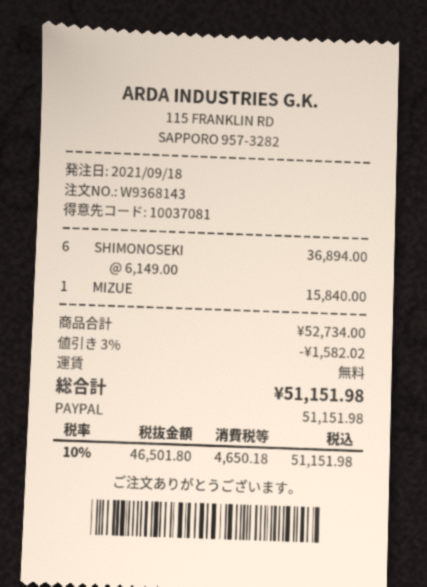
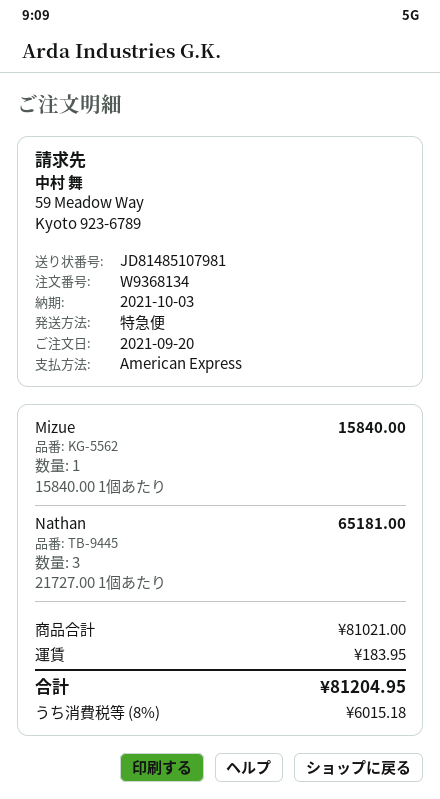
order number: W9368143 -> W9368134
order date: 2021-09-18 -> 2021-09-20
payment method: PayPal -> American Express
SHIMONOSEKI: 6 x 6149.00 = 36894.00 -> none
Nathan: none -> 3 x 21727.00 = 65181.00
subtotal: 52734.00 -> 81021.00
discount: 3% = 1582.02 -> none
shipping: 0.00 -> 183.95
tax: 10% = 4650.18 -> 8% = 6015.18
total: 51151.98 -> 81204.95

